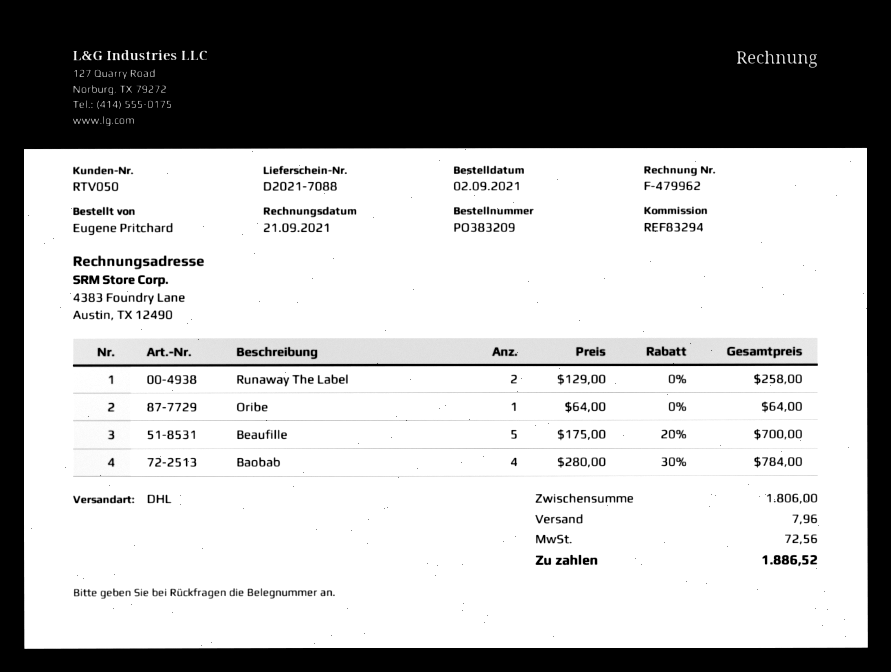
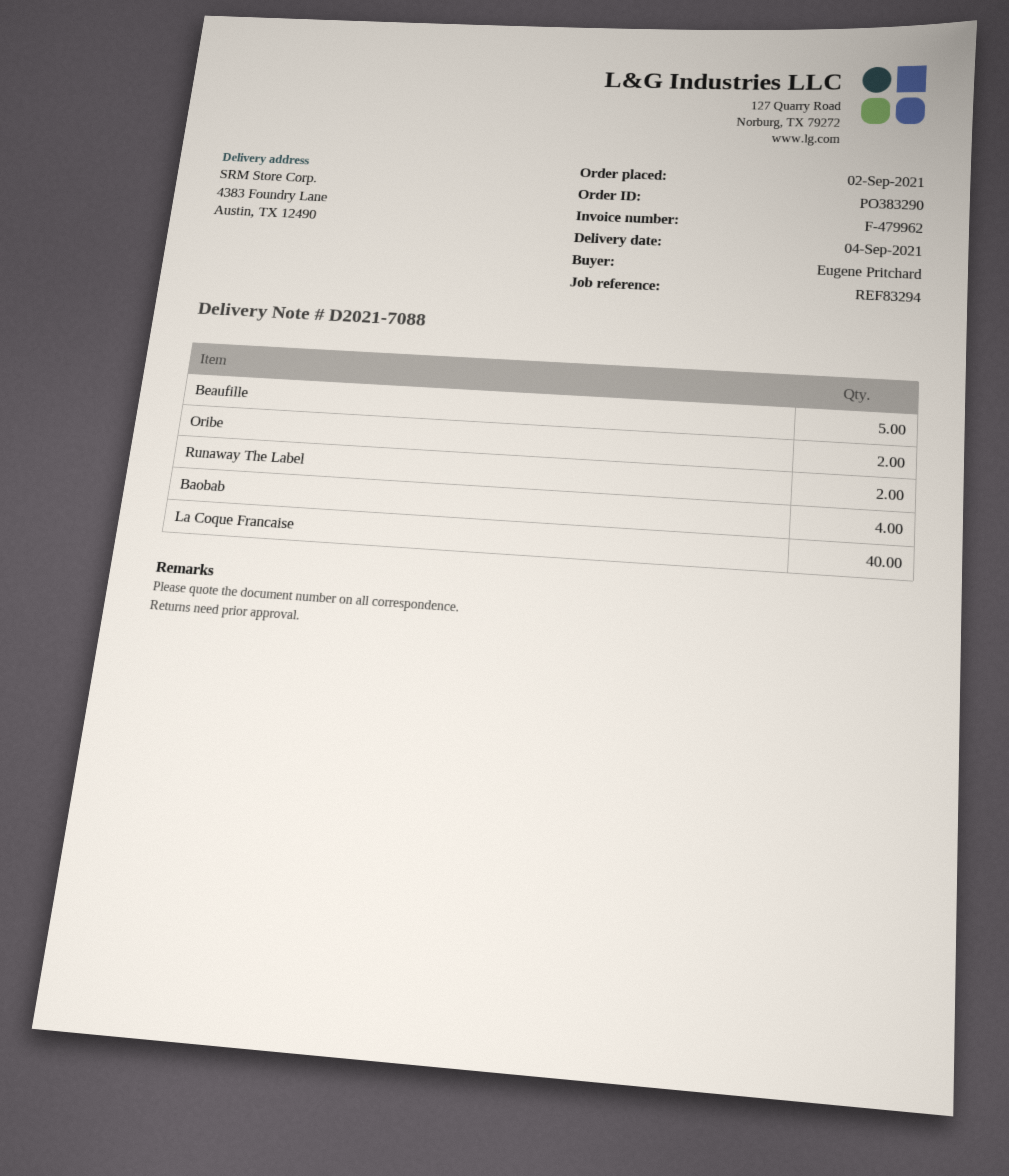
order number: PO383209 -> PO383290
Oribe: 1 -> 2
La Coque Francaise: none -> 40

